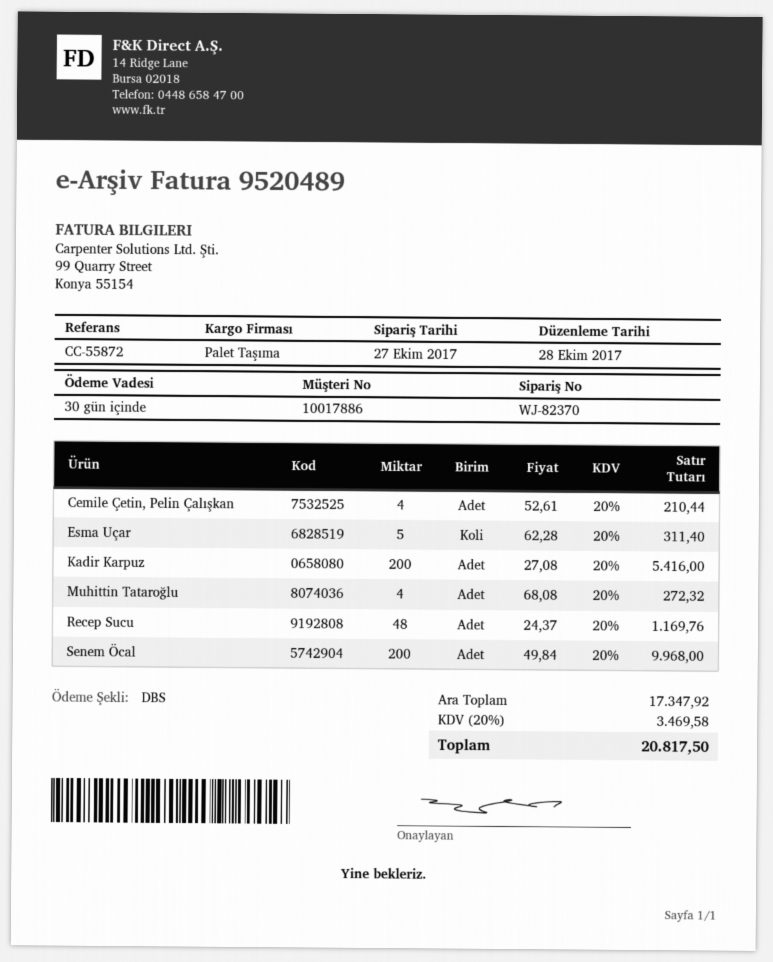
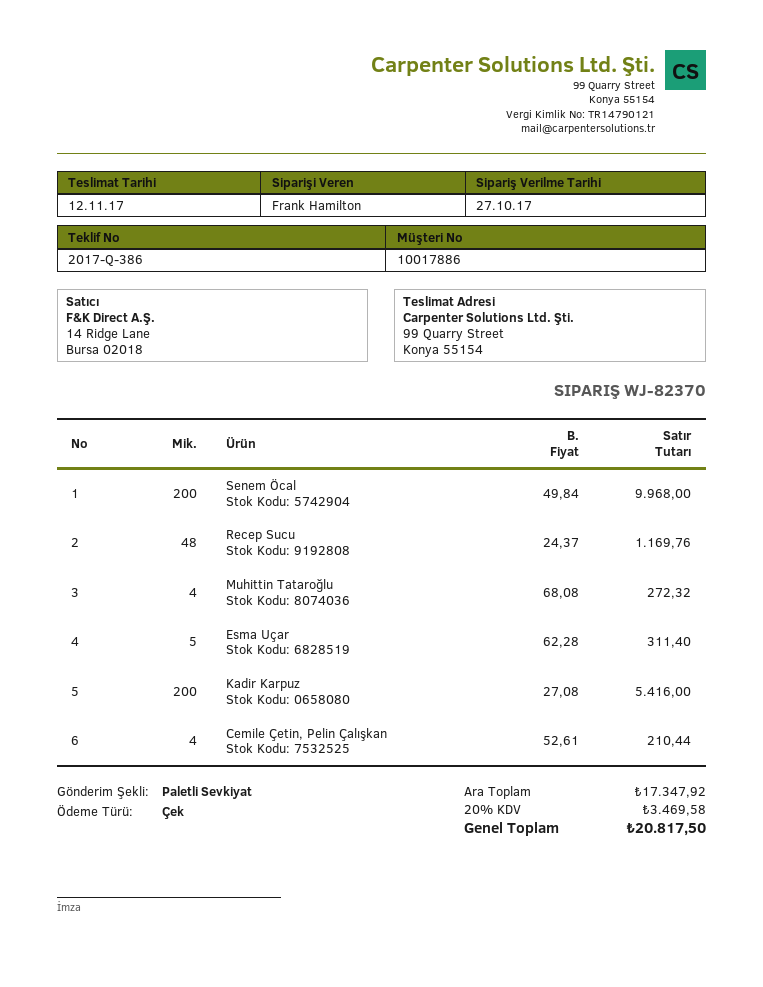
payment method: direct debit -> cheque

